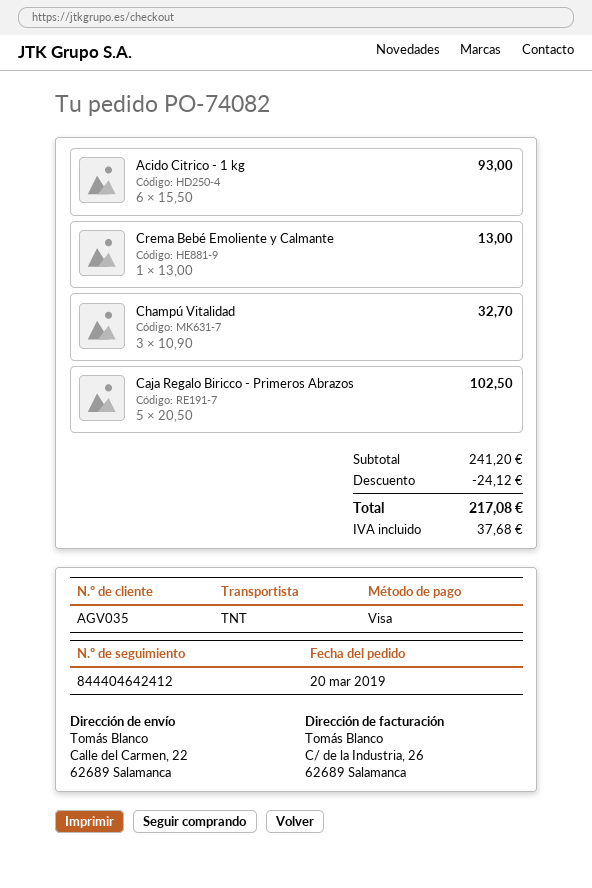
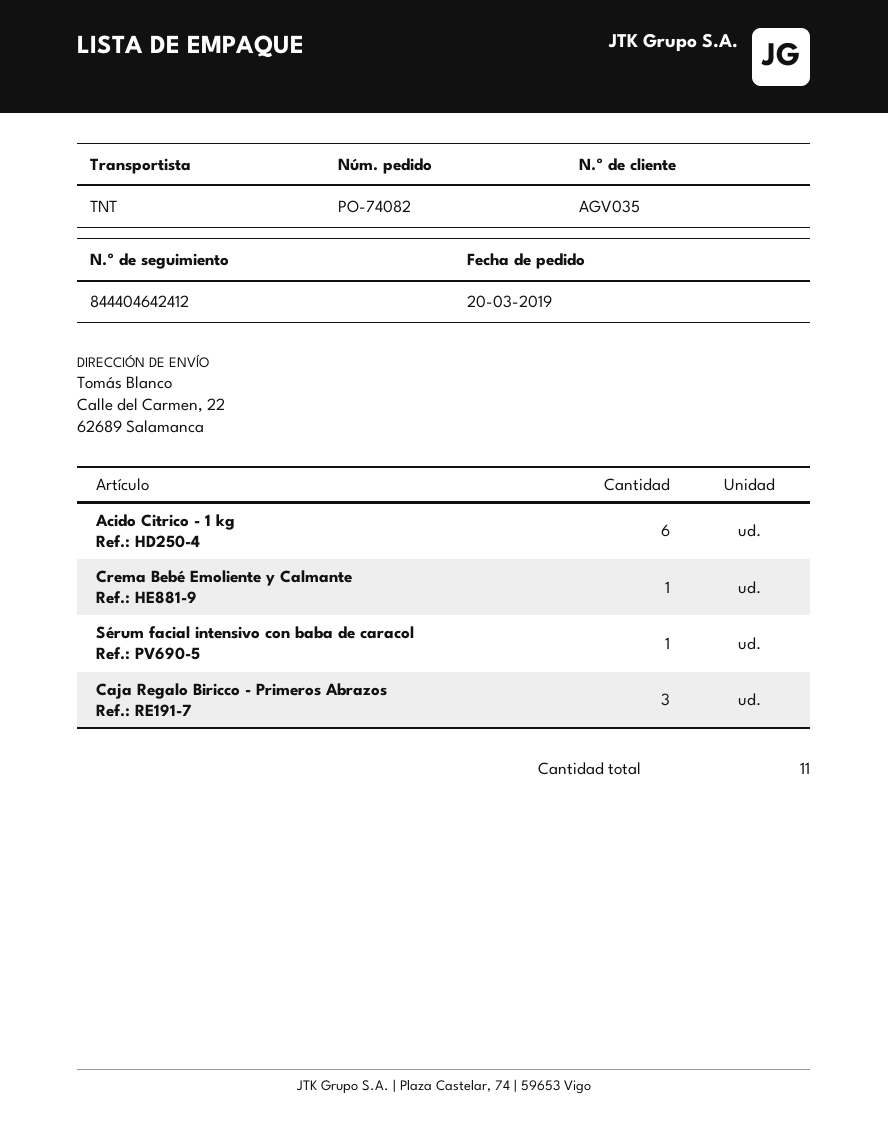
Champú Vitalidad: 3 -> none
Caja Regalo Biricco - Primeros Abrazos: 5 -> 3
Sérum facial intensivo con baba de caracol: none -> 1

